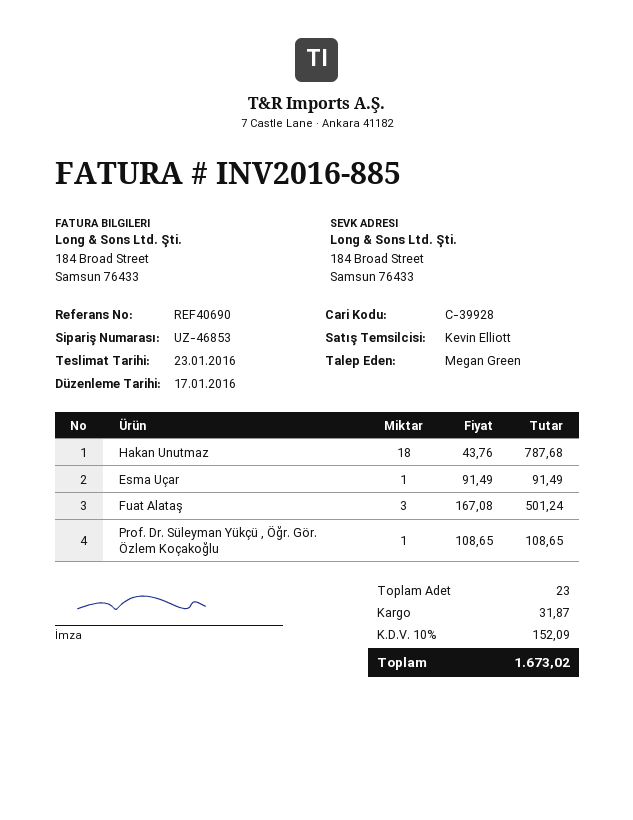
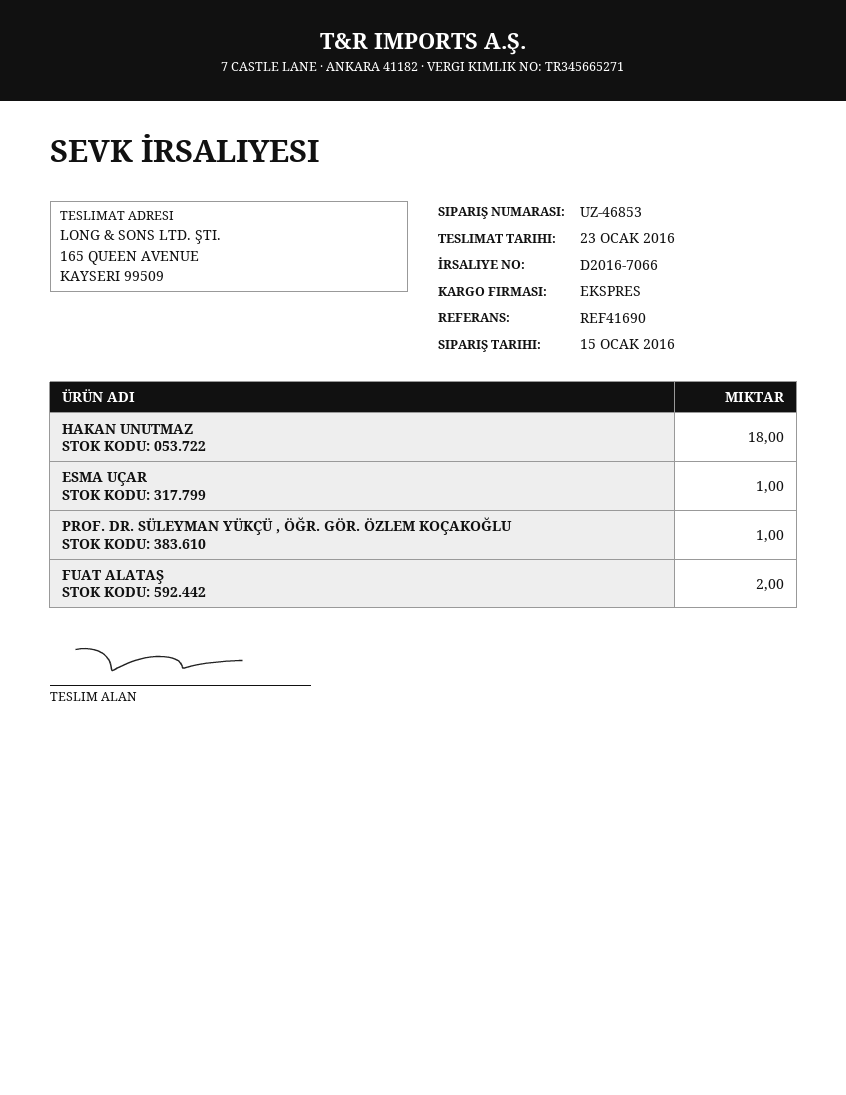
reference: REF40690 -> REF41690
ship to: 184 Broad Street, Samsun 76433 -> 165 QUEEN AVENUE, KAYSERI 99509
Fuat Alataş: 3 -> 2

